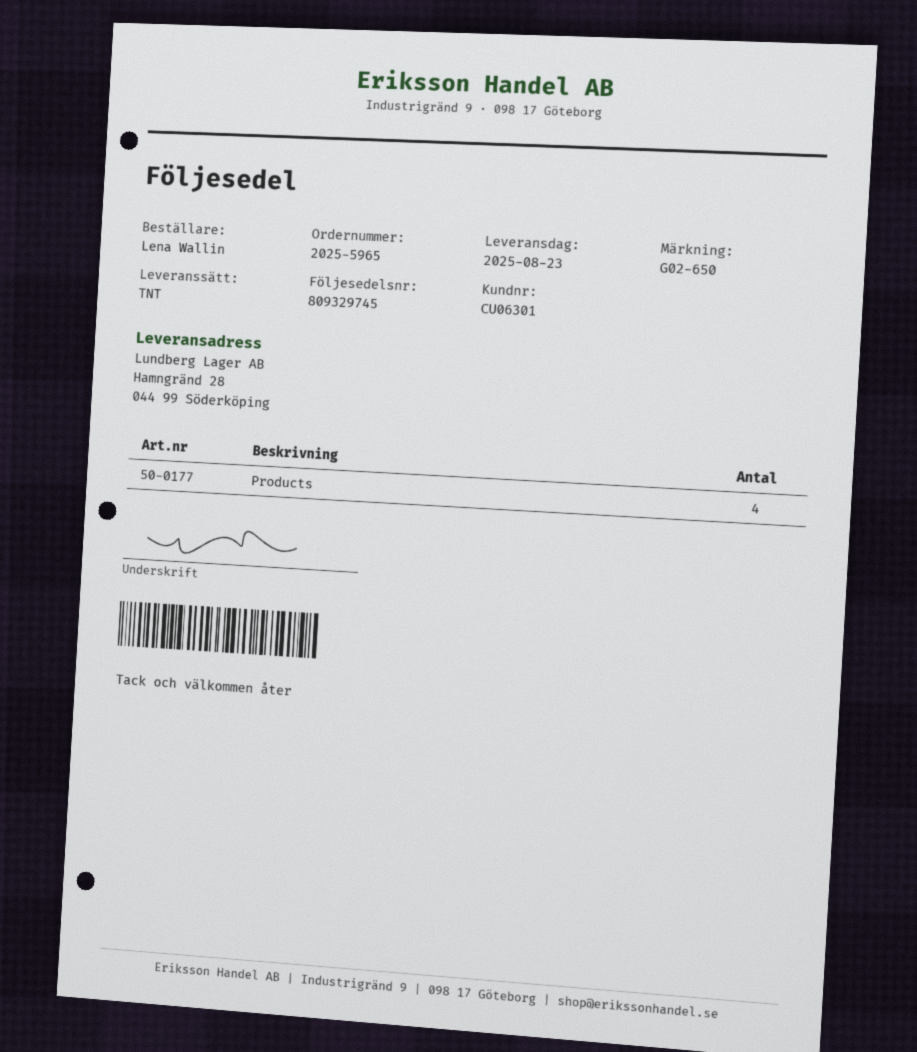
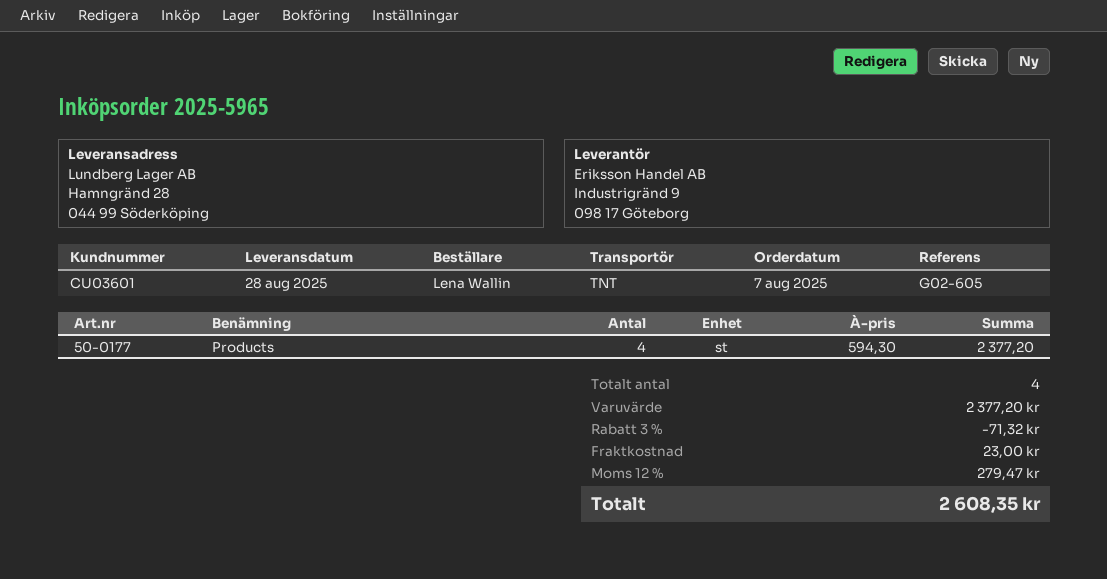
delivery date: 2025-08-23 -> 2025-08-28
customer number: CU06301 -> CU03601
reference: G02-650 -> G02-605

